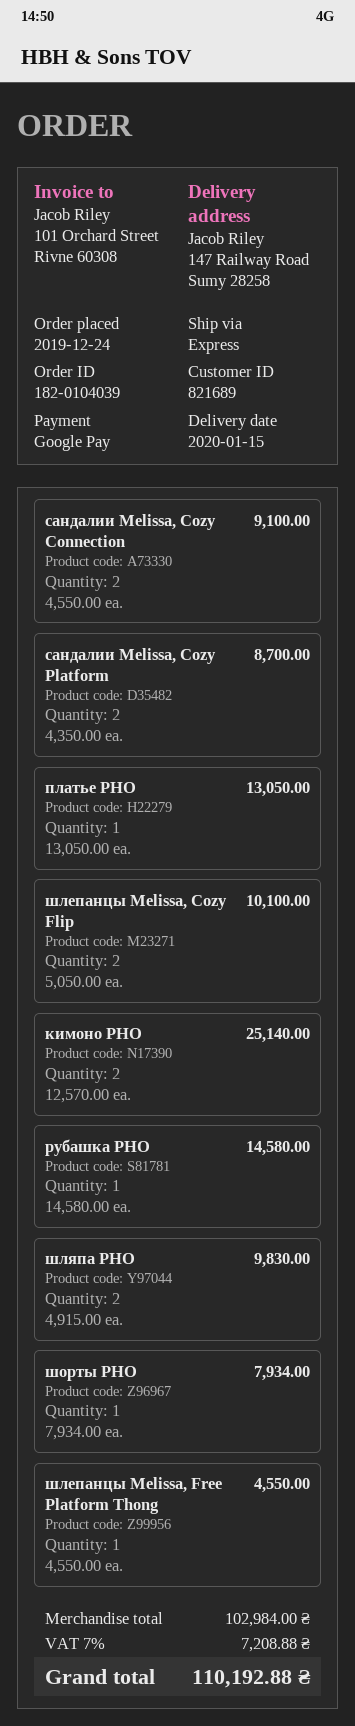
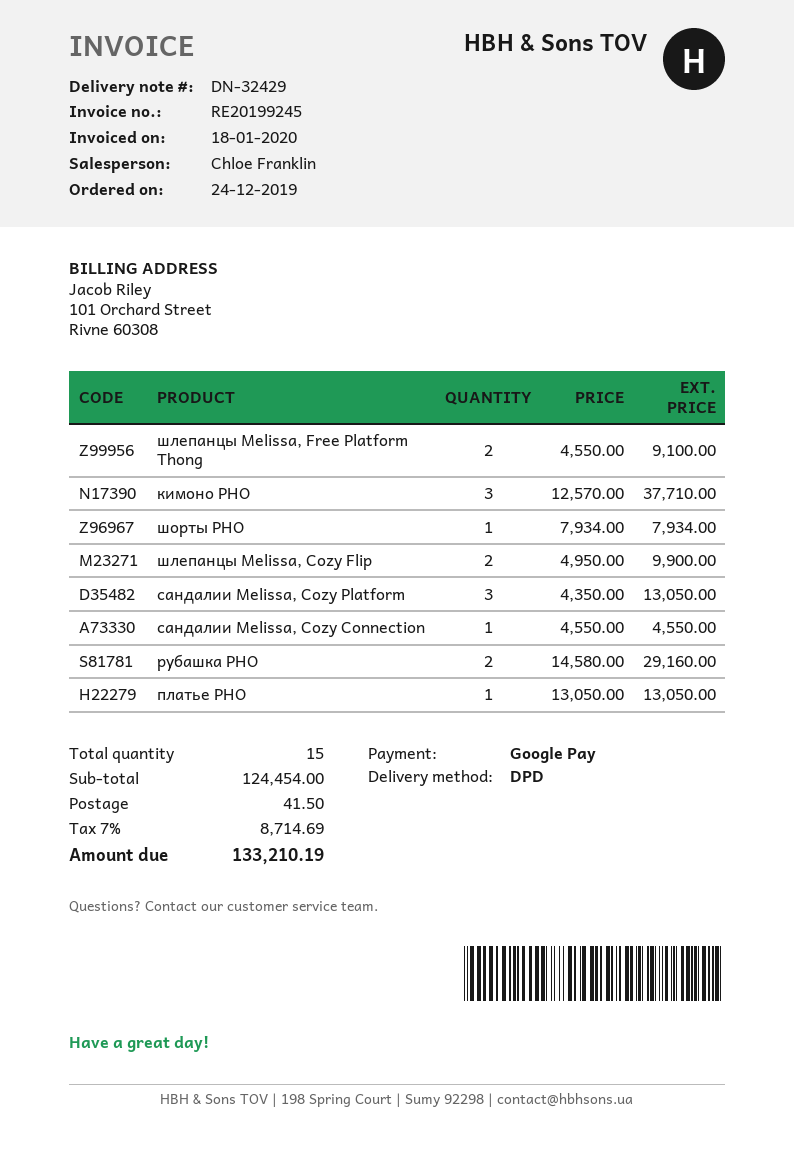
shipping method: express -> DPD
сандалии Melissa, Cozy Connection: 2 x 4550.00 = 9100.00 -> 1 x 4550.00 = 4550.00
сандалии Melissa, Cozy Platform: 2 x 4350.00 = 8700.00 -> 3 x 4350.00 = 13050.00
шлепанцы Melissa, Cozy Flip: 2 x 5050.00 = 10100.00 -> 2 x 4950.00 = 9900.00
кимоно PHO: 2 x 12570.00 = 25140.00 -> 3 x 12570.00 = 37710.00
рубашка PHO: 1 x 14580.00 = 14580.00 -> 2 x 14580.00 = 29160.00
шляпа PHO: 2 x 4915.00 = 9830.00 -> none
шлепанцы Melissa, Free Platform Thong: 1 x 4550.00 = 4550.00 -> 2 x 4550.00 = 9100.00
subtotal: 102984.00 -> 124454.00
shipping: none -> 41.50
tax: 7% = 7208.88 -> 7% = 8714.69
total: 110192.88 -> 133210.19

